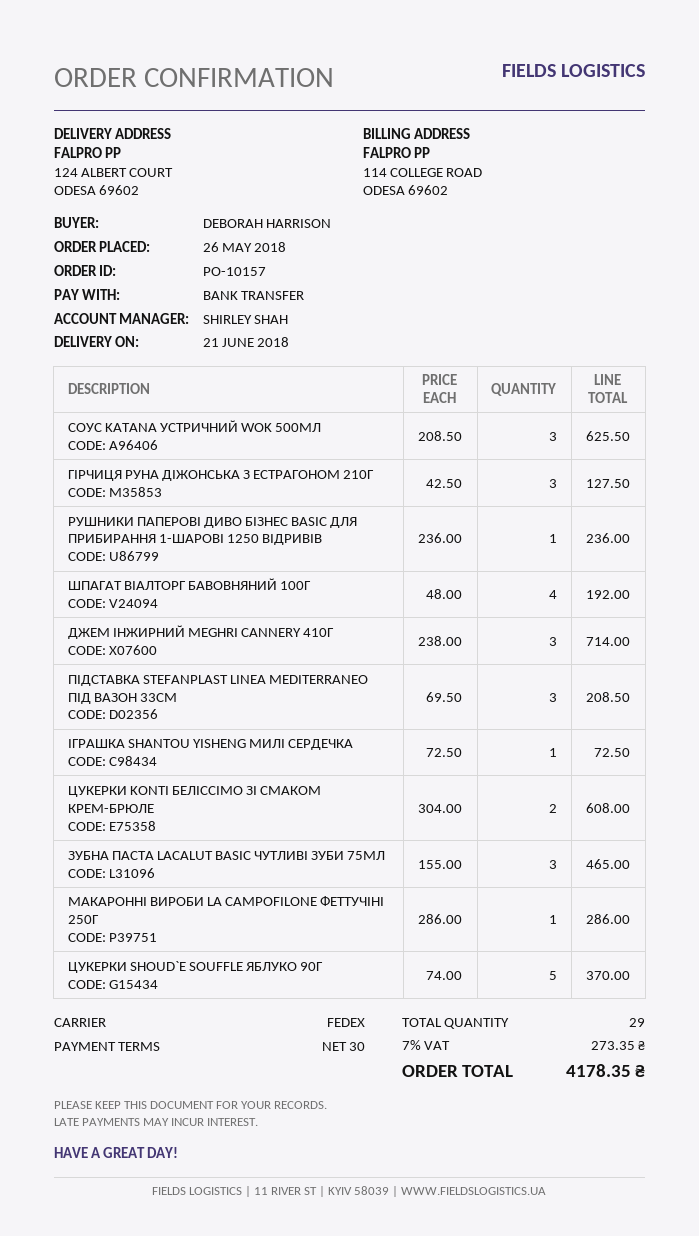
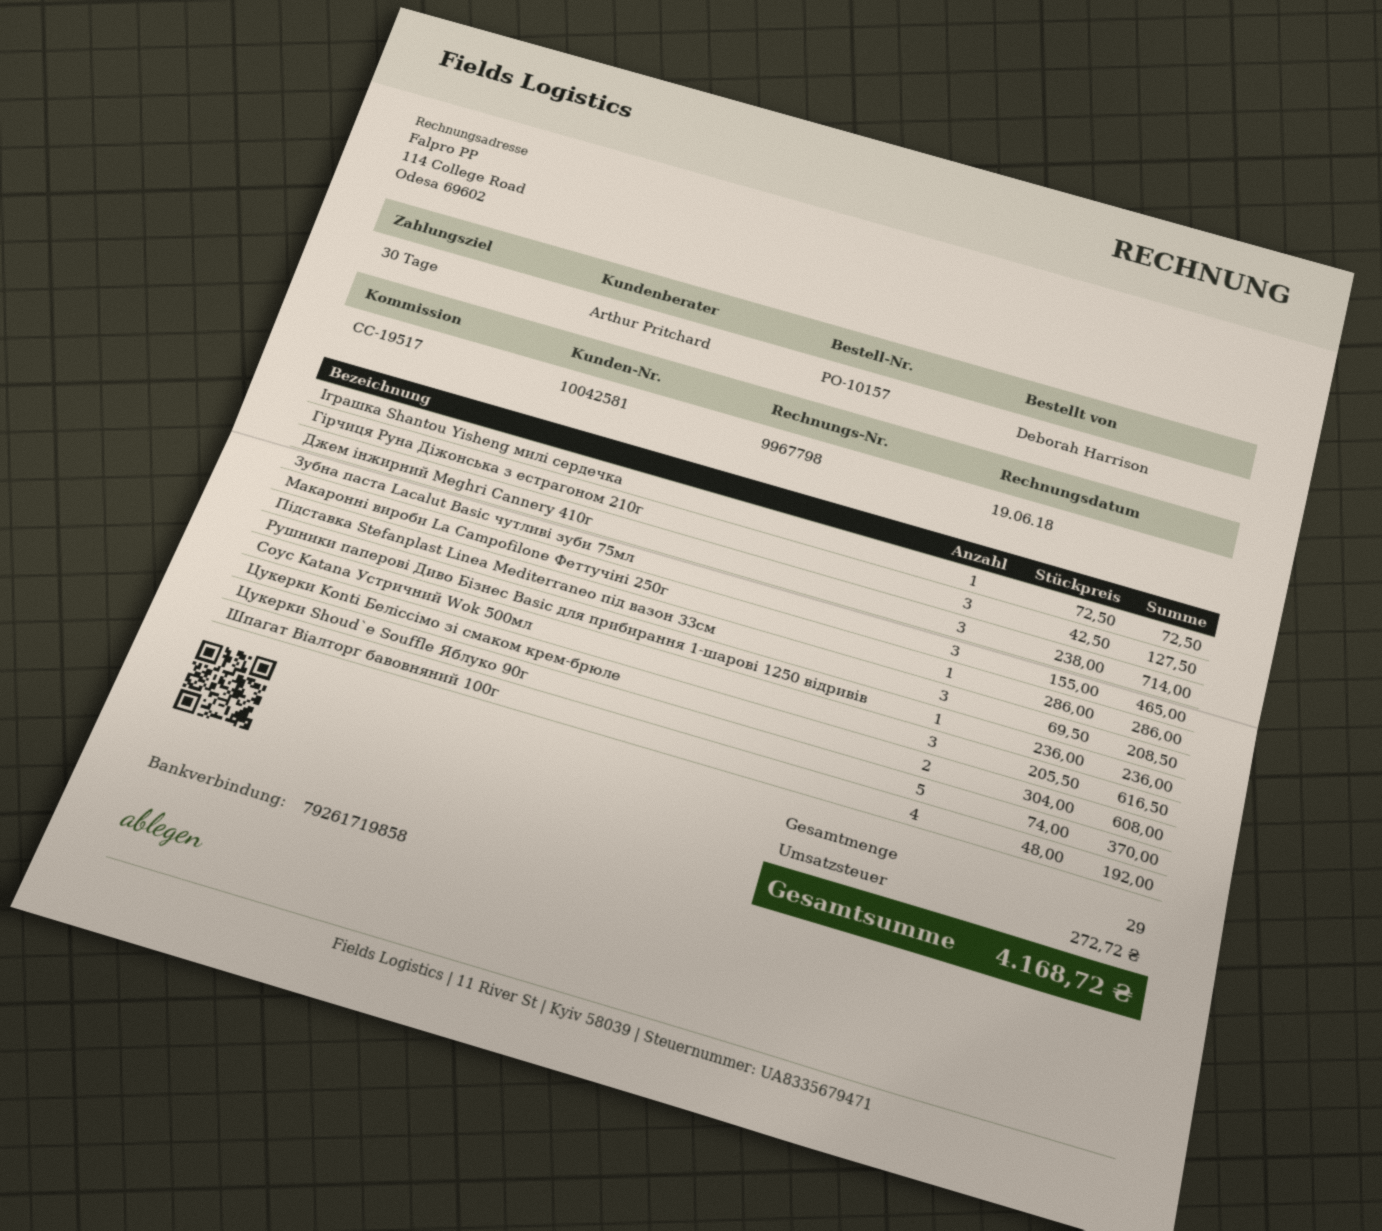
sales rep: SHIRLEY SHAH -> Arthur Pritchard
СОУС KATANA УСТРИЧНИЙ WOK 500МЛ: 3 x 208.50 = 625.50 -> 3 x 205.50 = 616.50
tax: 273.35 -> 272.72
total: 4178.35 -> 4168.72

